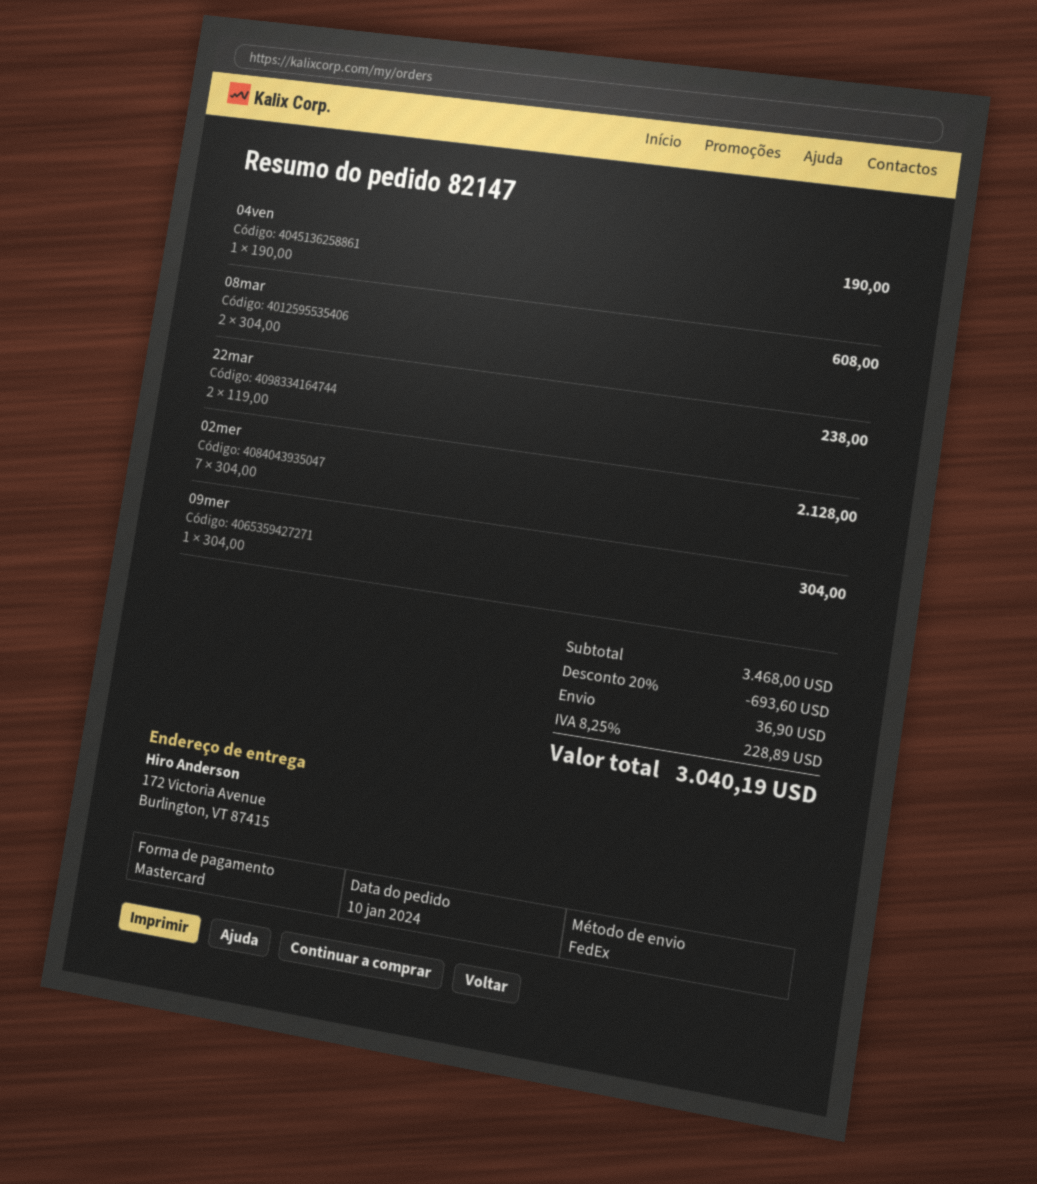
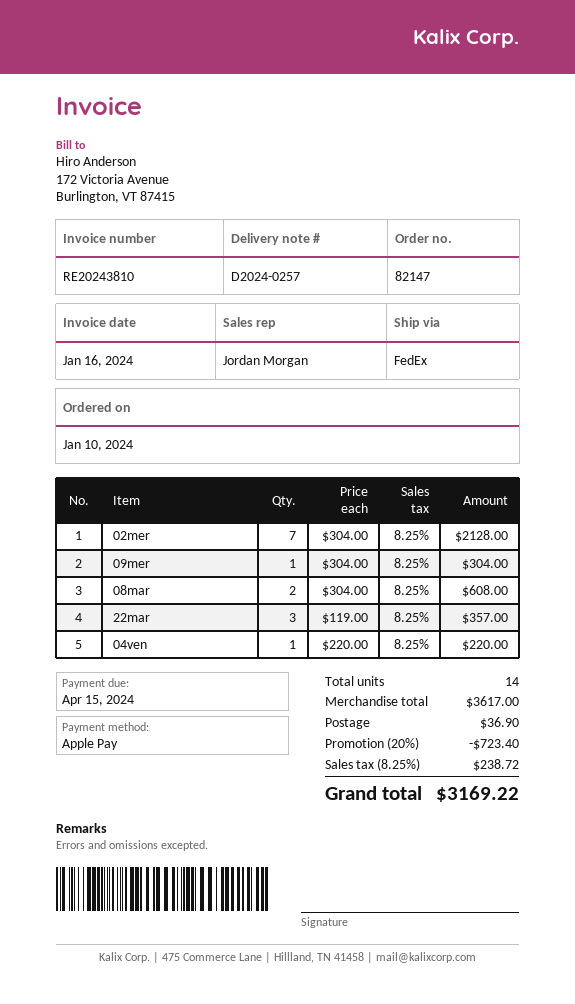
payment method: Mastercard -> Apple Pay
04ven: 1 x 190.00 = 190.00 -> 1 x 220.00 = 220.00
22mar: 2 x 119.00 = 238.00 -> 3 x 119.00 = 357.00
subtotal: 3468.00 -> 3617.00
discount: 20% = 693.60 -> 20% = 723.40
tax: 8.25% = 228.89 -> 8.25% = 238.72
total: 3040.19 -> 3169.22

